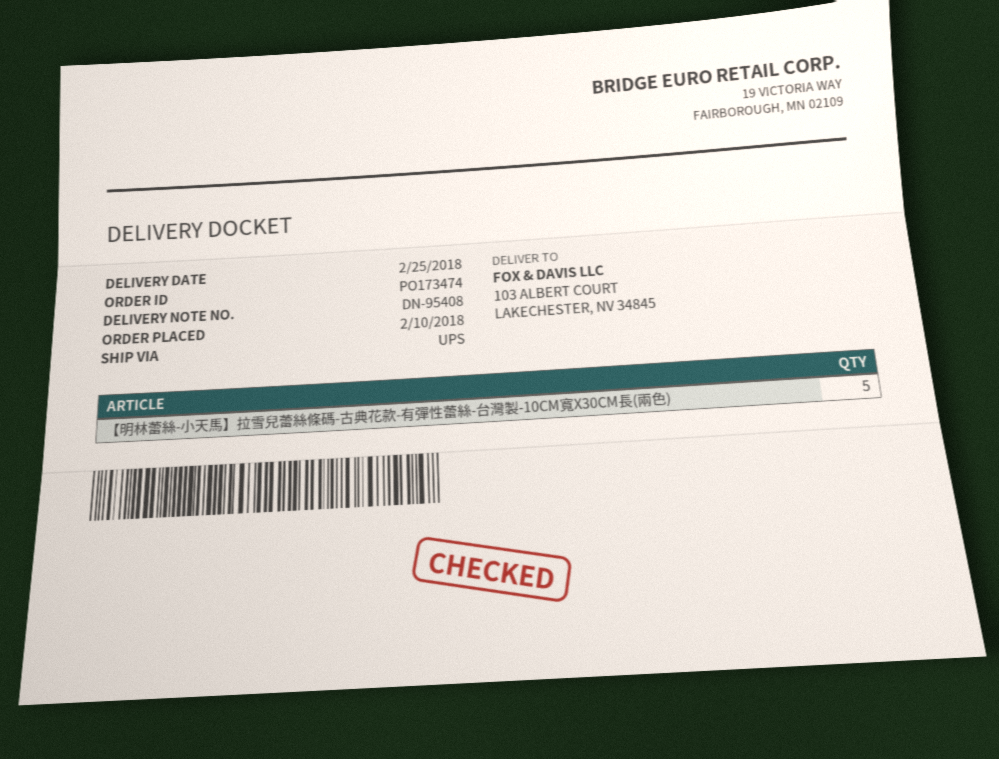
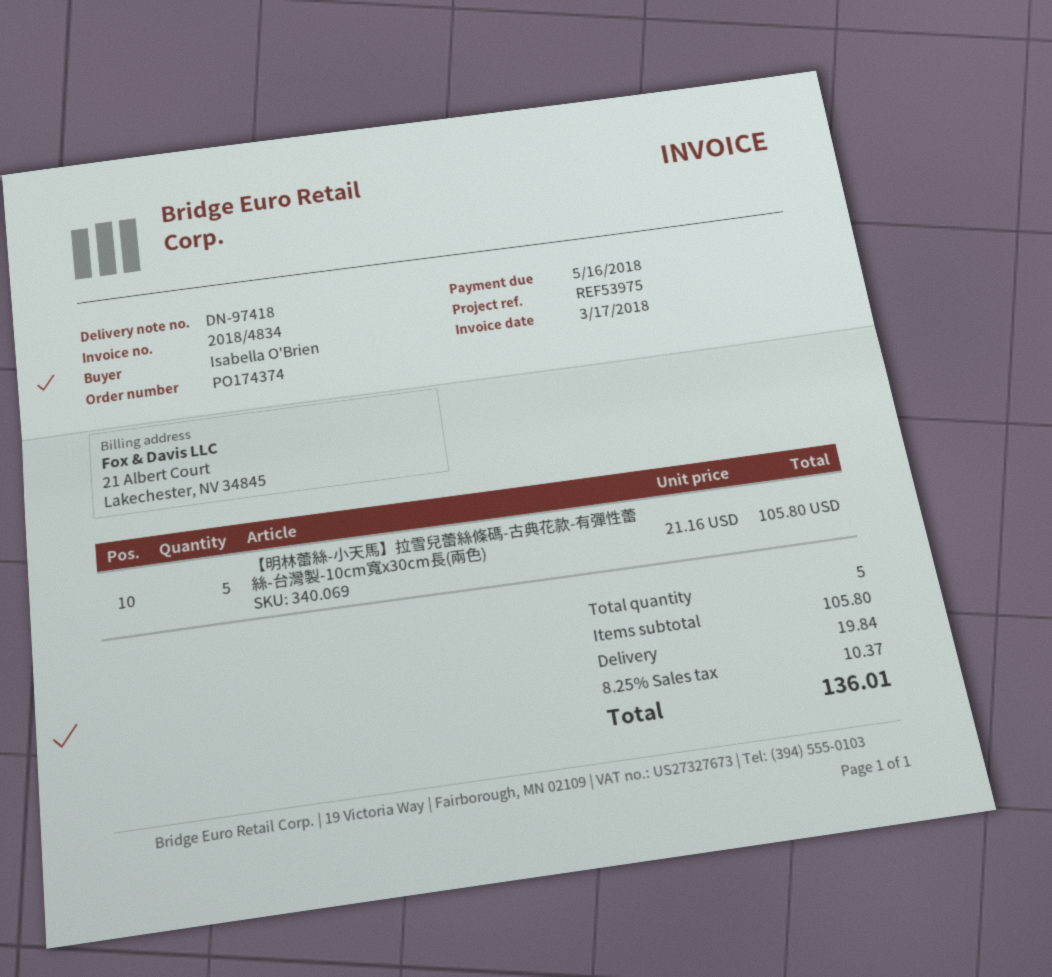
order number: PO173474 -> PO174374
delivery note number: DN-95408 -> DN-97418

